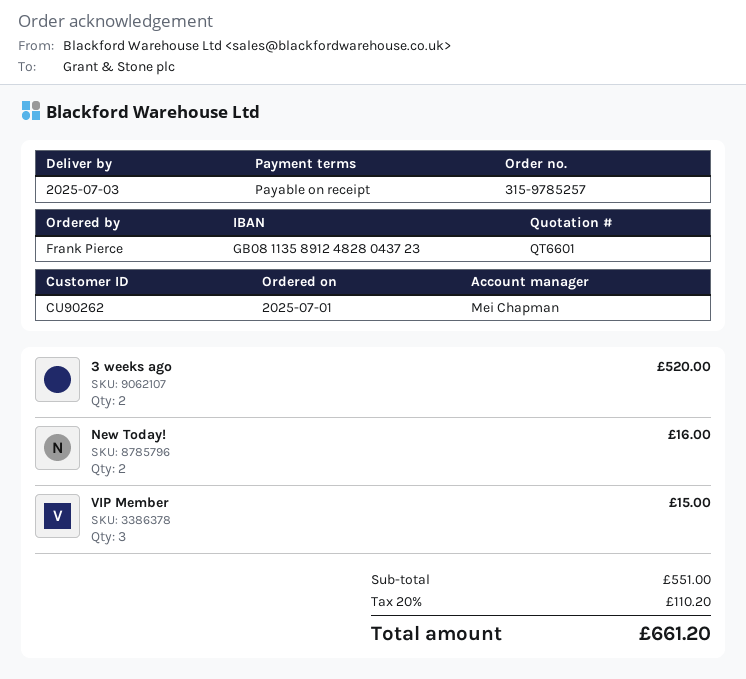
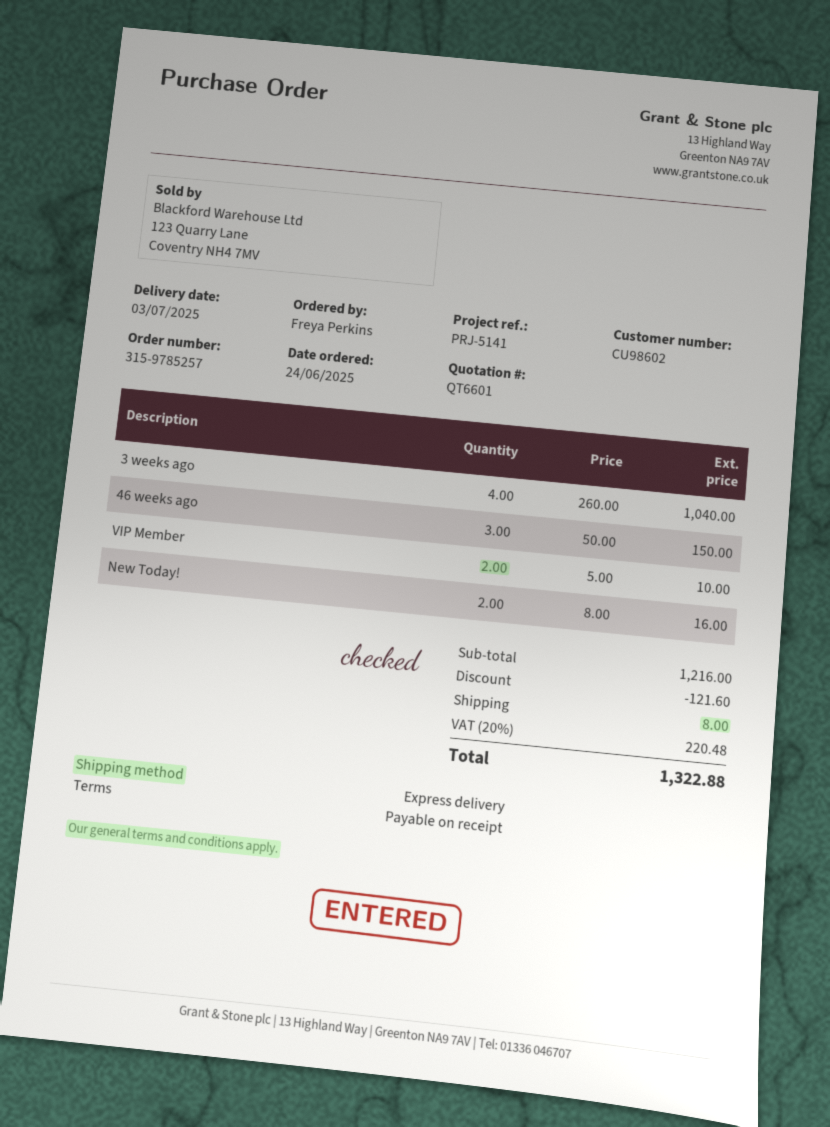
order date: 2025-07-01 -> 2025-06-24
customer number: CU90262 -> CU98602
ordered by: Frank Pierce -> Freya Perkins
3 weeks ago: 2 for 520.00 -> 4 for 1040.00
VIP Member: 3 for 15.00 -> 2 for 10.00
46 weeks ago: none -> 3 for 150.00
subtotal: 551.00 -> 1216.00
discount: none -> 121.60
shipping: none -> 8.00
tax: 20% = 110.20 -> 20% = 220.48
total: 661.20 -> 1322.88

